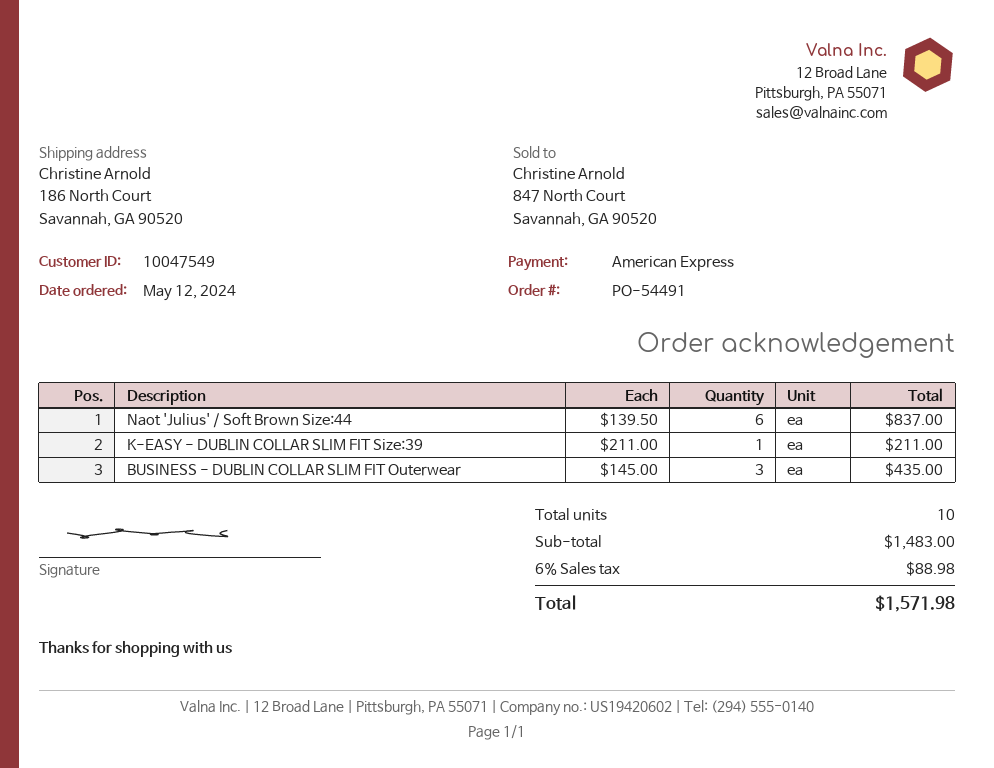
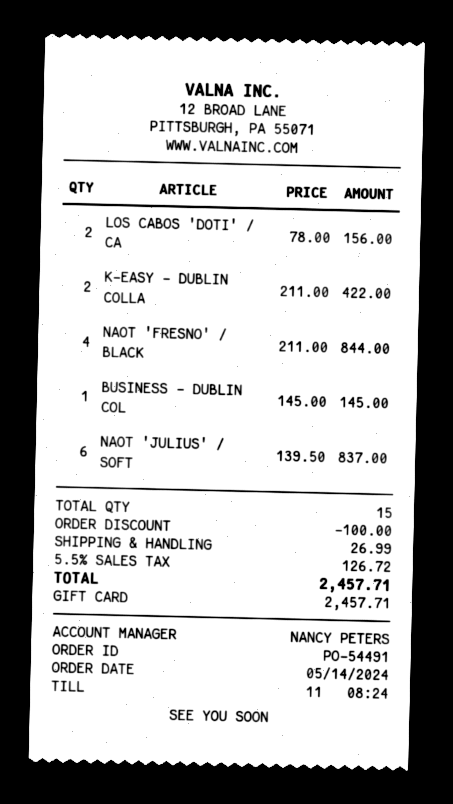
order date: 2024-05-12 -> 2024-05-14
payment method: American Express -> gift card
K-EASY - DUBLIN COLLAR SLIM FIT Size:39: 1 x 211.00 = 211.00 -> 2 x 211.00 = 422.00
BUSINESS - DUBLIN COLLAR SLIM FIT Outerwear: 3 x 145.00 = 435.00 -> 1 x 145.00 = 145.00
LOS CABOS 'DOTI' / CA: none -> 2 x 78.00 = 156.00
NAOT 'FRESNO' / BLACK: none -> 4 x 211.00 = 844.00
total quantity: 10 -> 15
discount: none -> 100.00
shipping: none -> 26.99
tax: 6% = 88.98 -> 5.5% = 126.72
total: 1571.98 -> 2457.71

